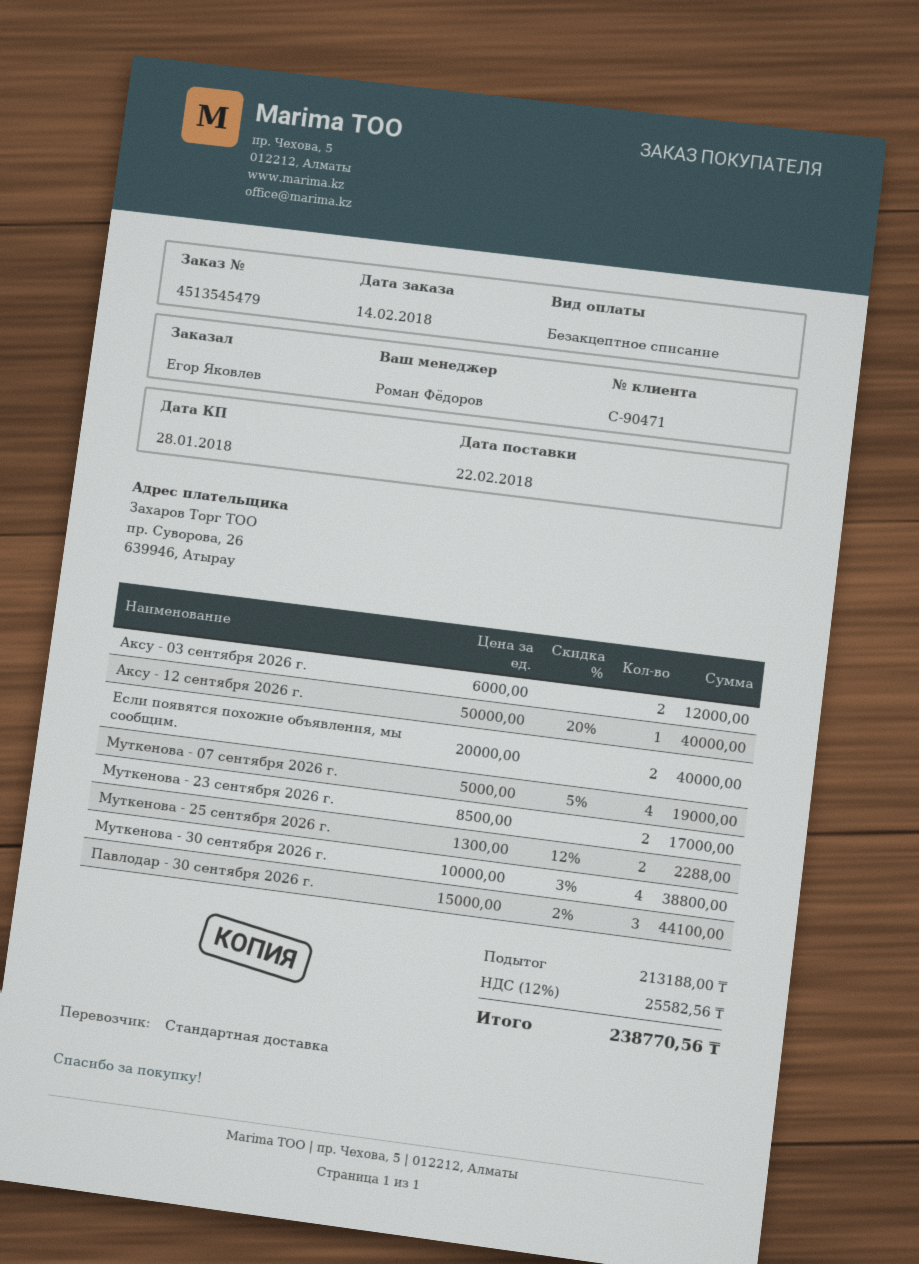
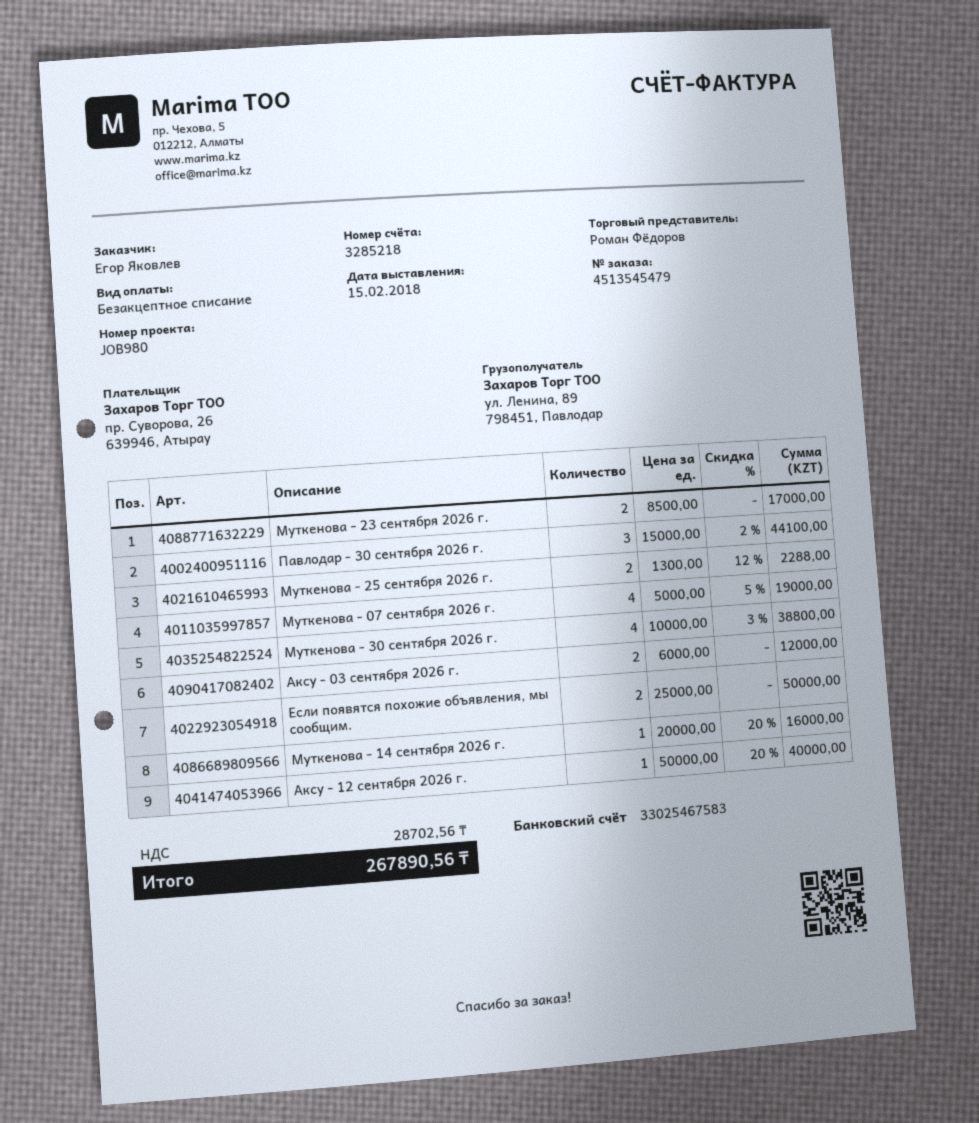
Если появятся похожие объявления, мы сообщим.: 2 x 20000.00 = 40000.00 -> 2 x 25000.00 = 50000.00
Муткенова - 14 сентября 2026 г.: none -> 1 x 20000.00 - 20% = 16000.00
tax: 25582.56 -> 28702.56
total: 238770.56 -> 267890.56

